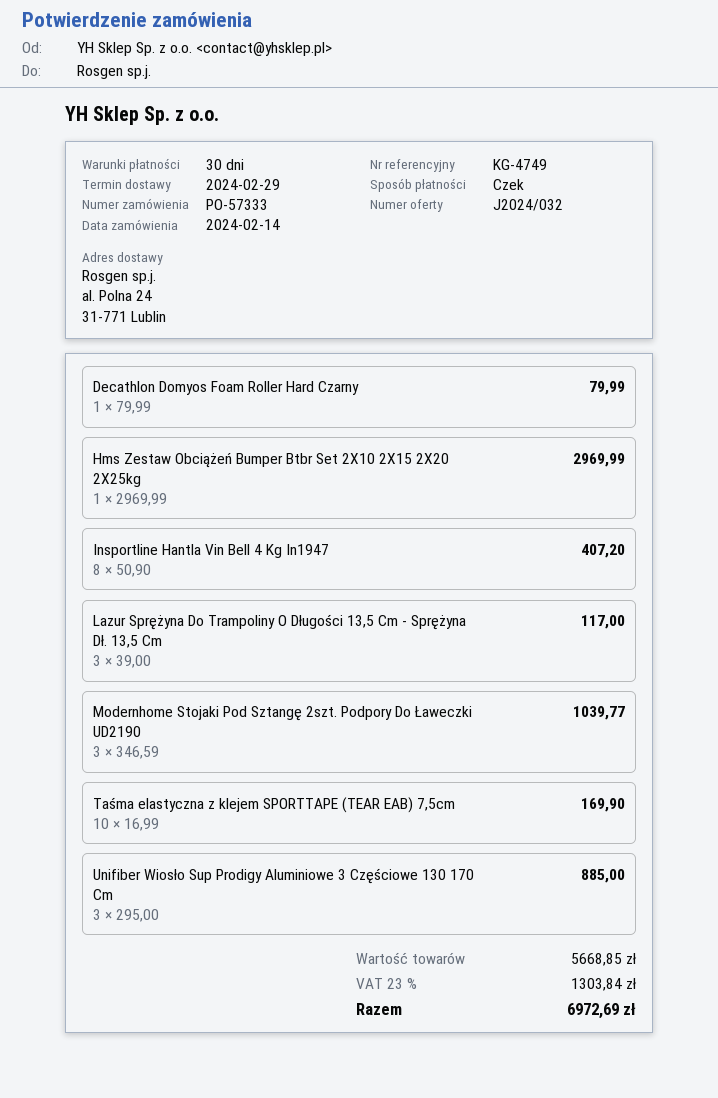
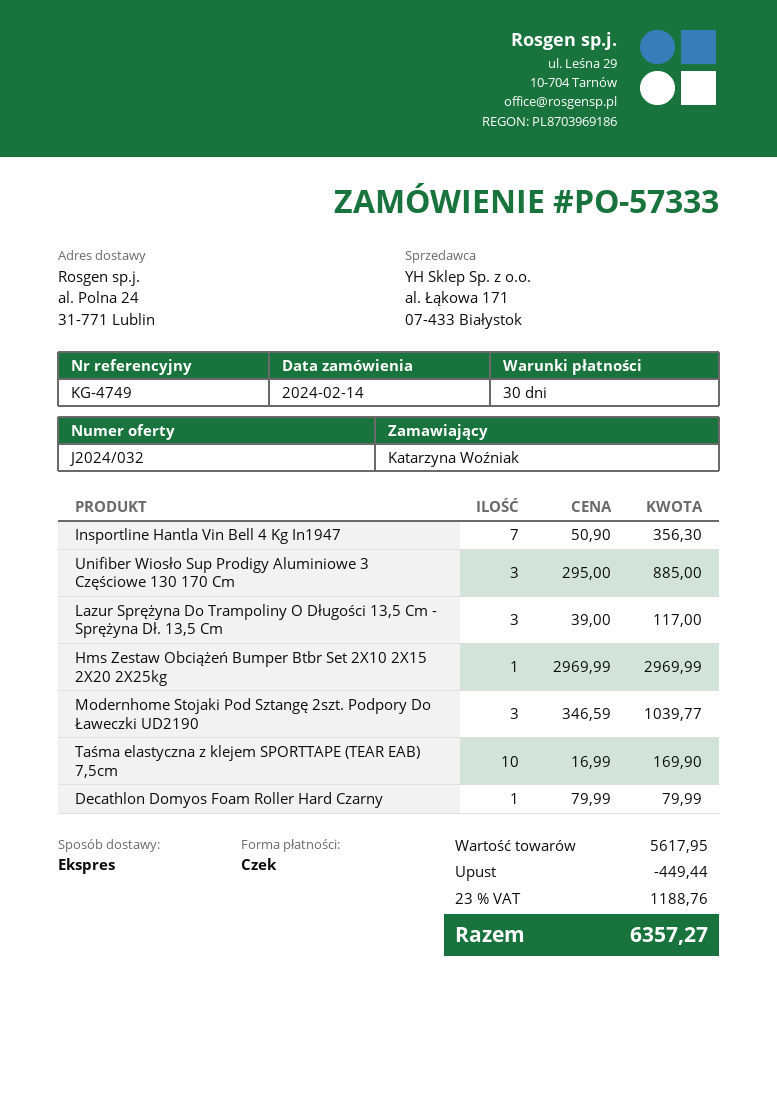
Insportline Hantla Vin Bell 4 Kg In1947: 8 x 50.90 = 407.20 -> 7 x 50.90 = 356.30
subtotal: 5668.85 -> 5617.95
discount: none -> 449.44
tax: 23% = 1303.84 -> 23% = 1188.76
total: 6972.69 -> 6357.27

